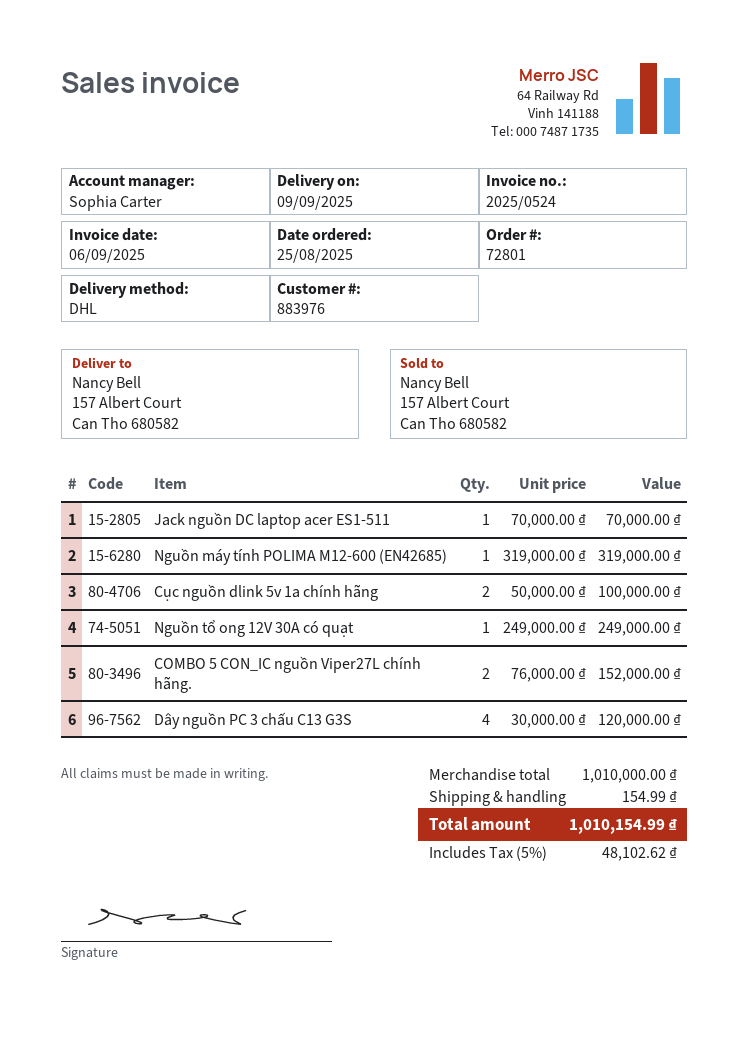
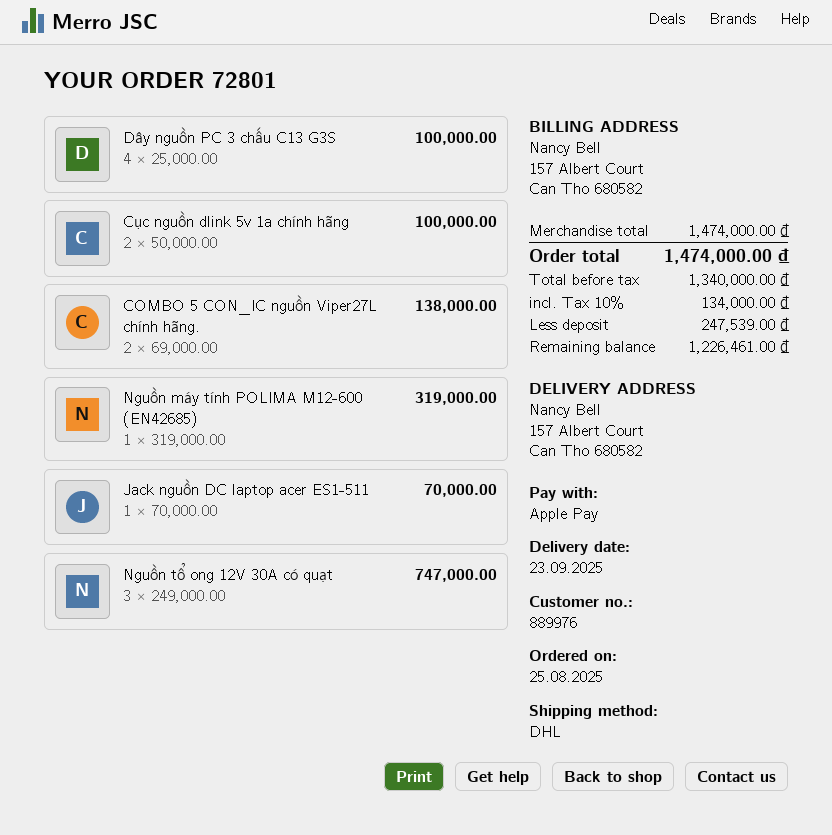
delivery date: 2025-09-09 -> 2025-09-23
customer number: 883976 -> 889976
Nguồn tổ ong 12V 30A có quạt: 1 x 249000.00 = 249000.00 -> 3 x 249000.00 = 747000.00
COMBO 5 CON_IC nguồn Viper27L chính hãng.: 2 x 76000.00 = 152000.00 -> 2 x 69000.00 = 138000.00
Dây nguồn PC 3 chấu C13 G3S: 4 x 30000.00 = 120000.00 -> 4 x 25000.00 = 100000.00
subtotal: 1010000.00 -> 1474000.00
shipping: 154.99 -> none
tax: 5% = 48102.62 -> 10% = 134000.00
total: 1010154.99 -> 1474000.00

